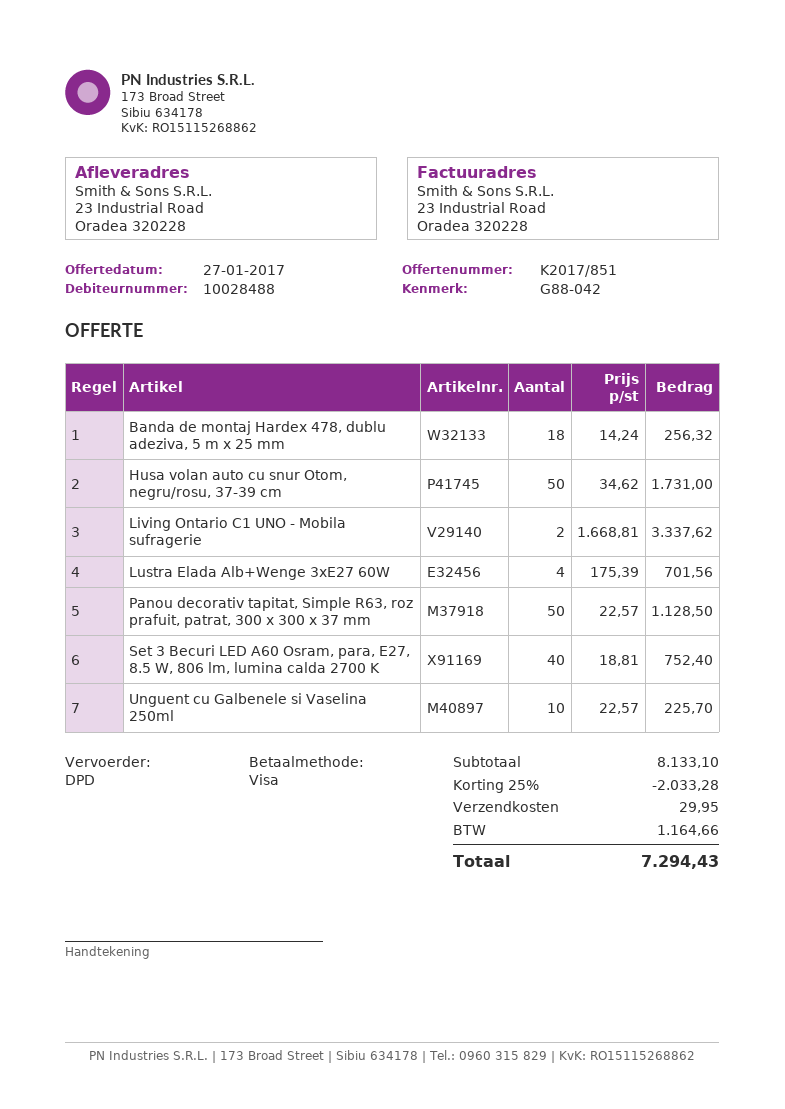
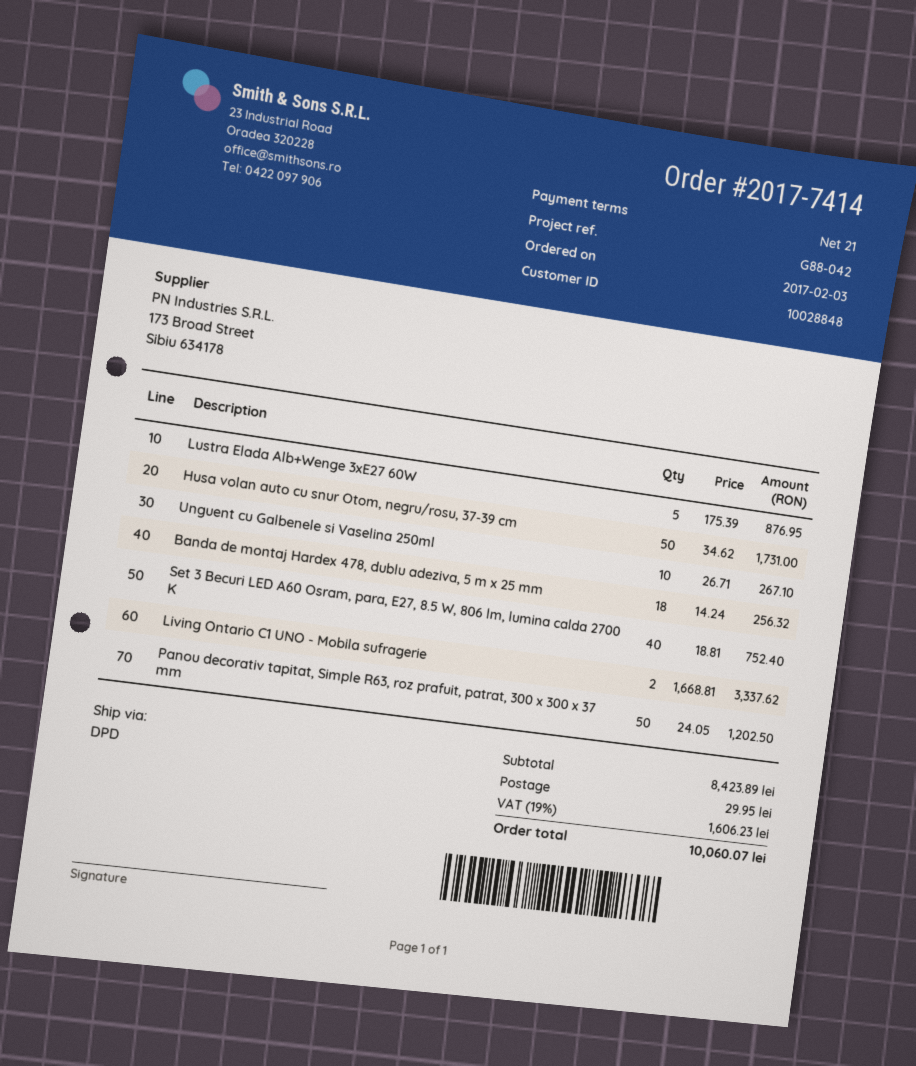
customer number: 10028488 -> 10028848
Lustra Elada Alb+Wenge 3xE27 60W: 4 x 175.39 = 701.56 -> 5 x 175.39 = 876.95
Panou decorativ tapitat, Simple R63, roz prafuit, patrat, 300 x 300 x 37 mm: 50 x 22.57 = 1128.50 -> 50 x 24.05 = 1202.50
Unguent cu Galbenele si Vaselina 250ml: 10 x 22.57 = 225.70 -> 10 x 26.71 = 267.10
subtotal: 8133.10 -> 8423.89
discount: 25% = 2033.28 -> none
tax: 1164.66 -> 1606.23
total: 7294.43 -> 10060.07

